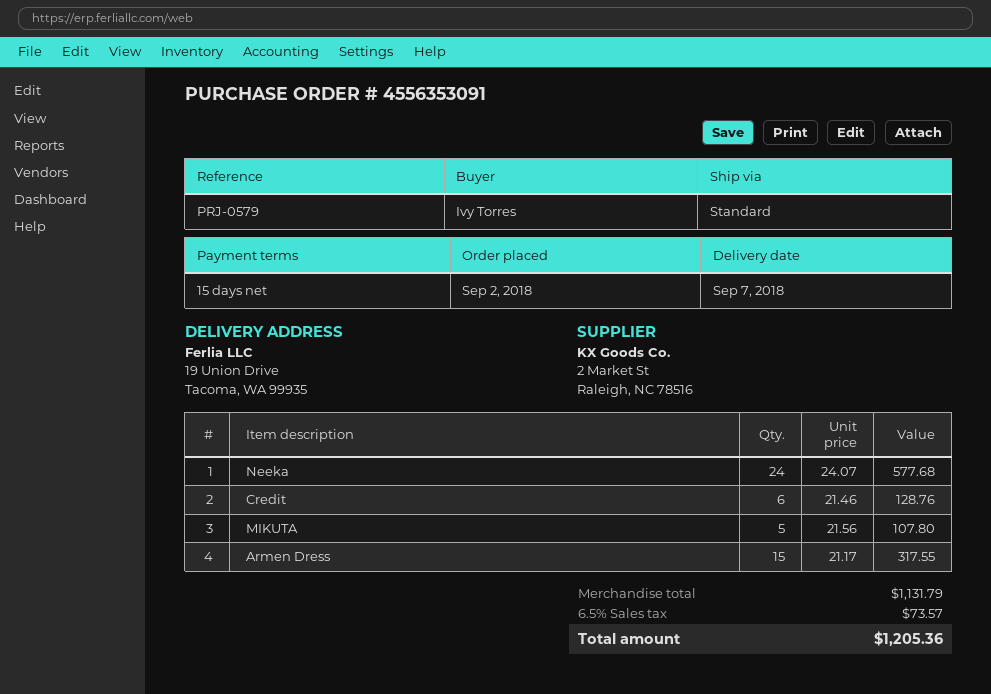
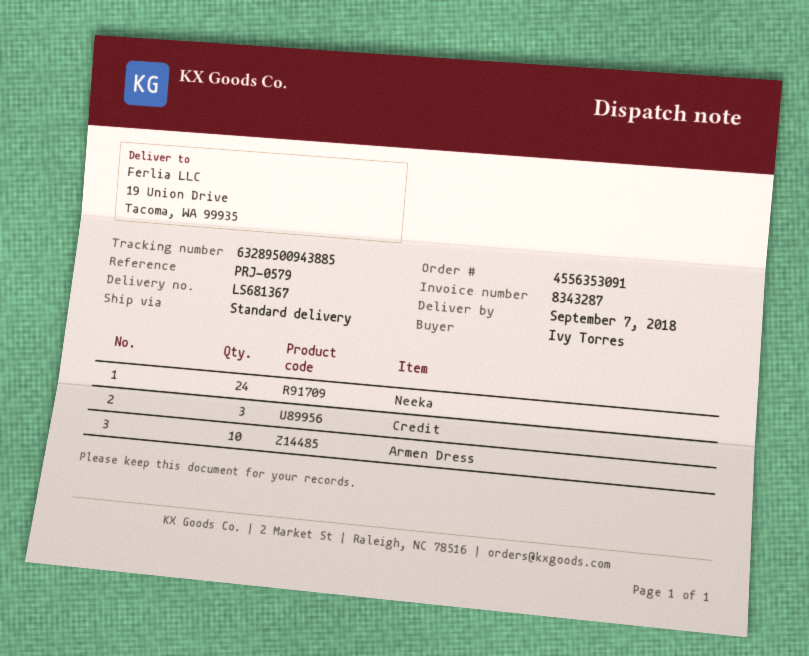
Credit: 6 -> 3
MIKUTA: 5 -> none
Armen Dress: 15 -> 10

